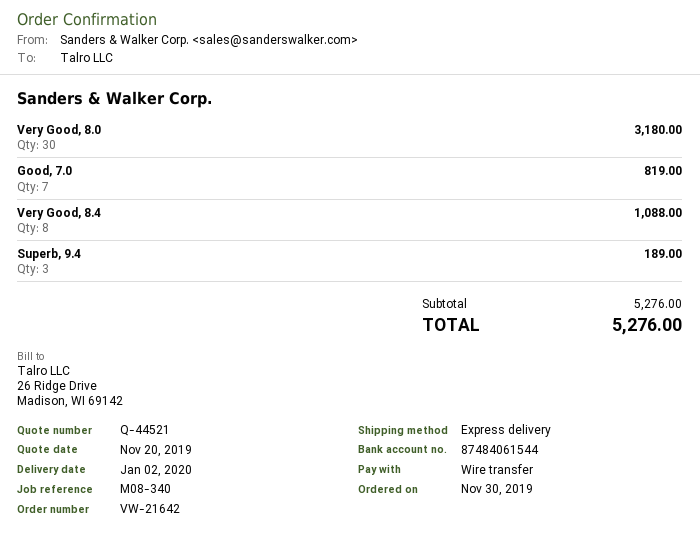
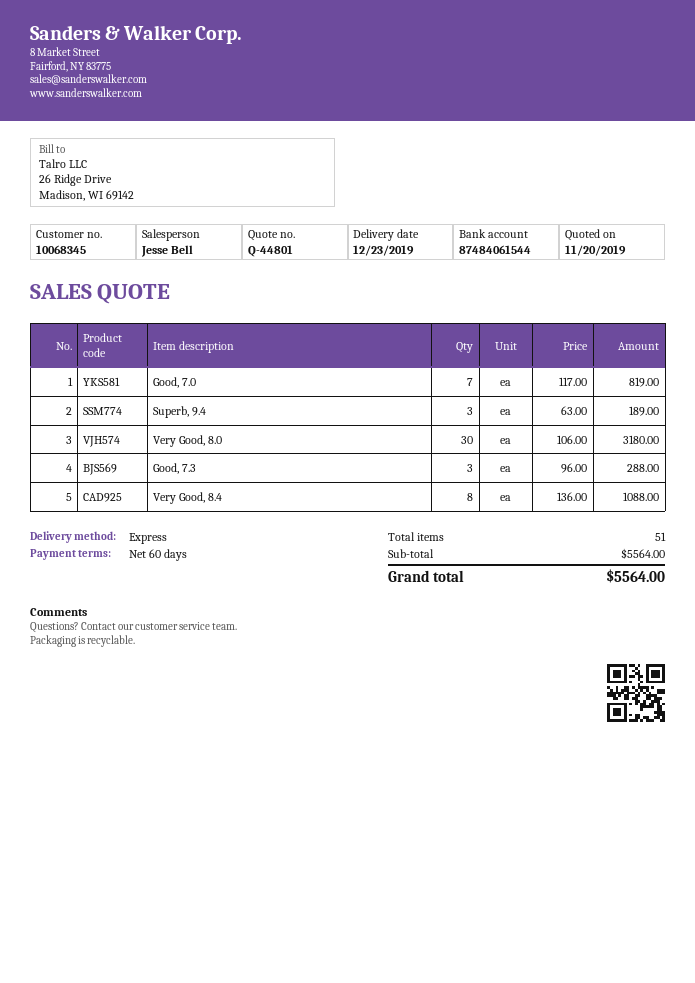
quote number: Q-44521 -> Q-44801
delivery date: 2020-01-02 -> 2019-12-23
Good, 7.3: none -> 3 for 288.00
subtotal: 5276.00 -> 5564.00
total: 5276.00 -> 5564.00

